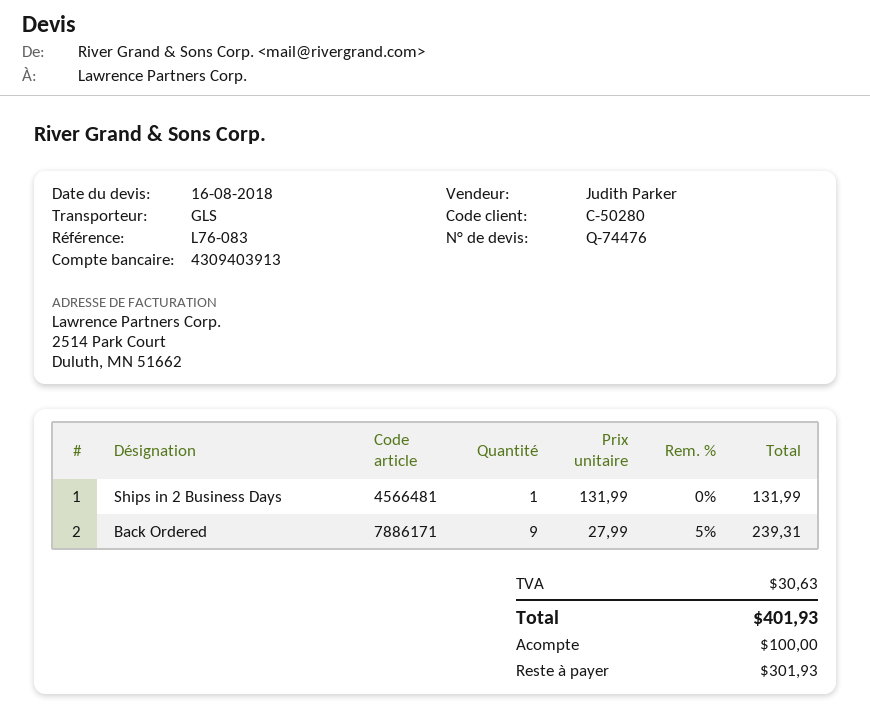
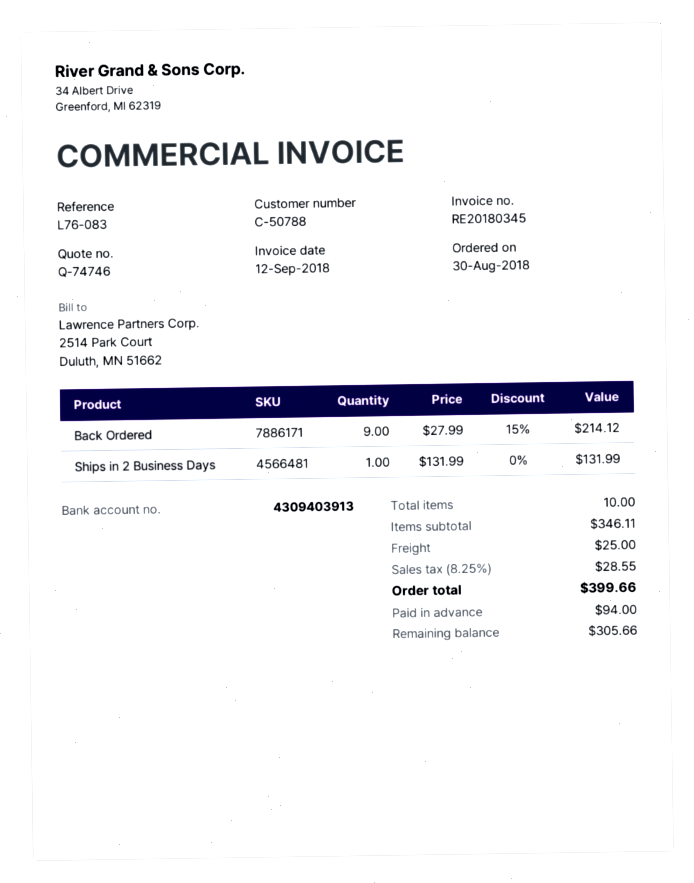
quote number: Q-74476 -> Q-74746
customer number: C-50280 -> C-50788
Back Ordered: 9 x 27.99 - 5% = 239.31 -> 9 x 27.99 - 15% = 214.12
shipping: none -> 25.00
tax: 30.63 -> 28.55
total: 401.93 -> 399.66
deposit: 100.00 -> 94.00
balance: 301.93 -> 305.66

